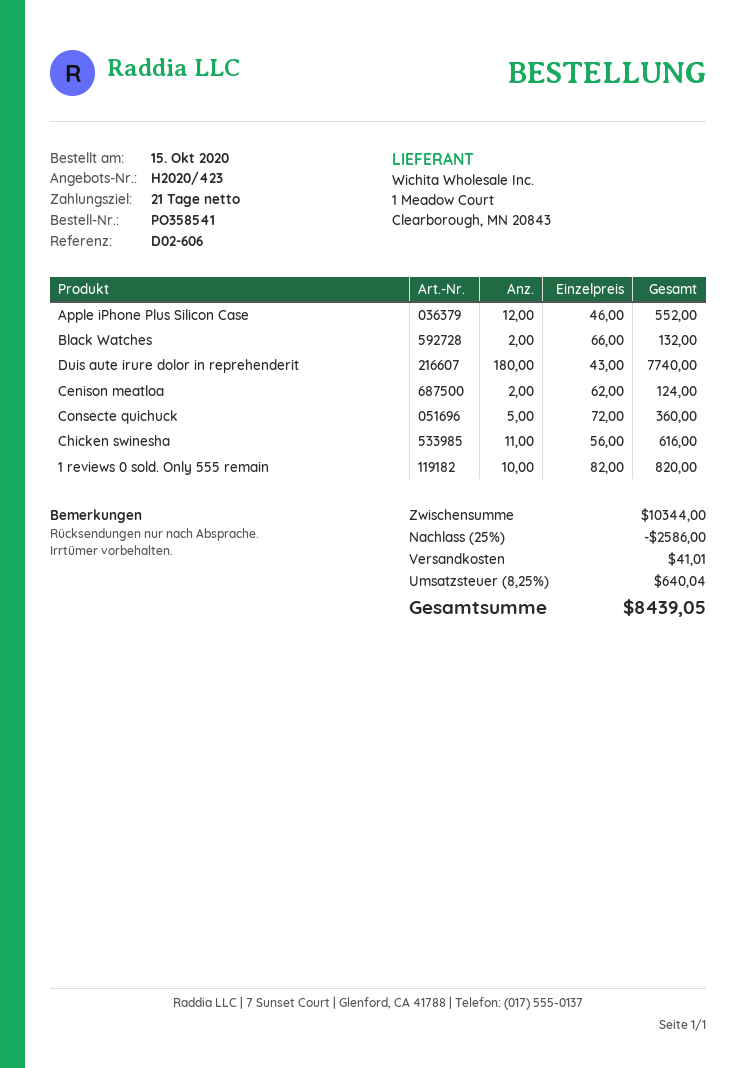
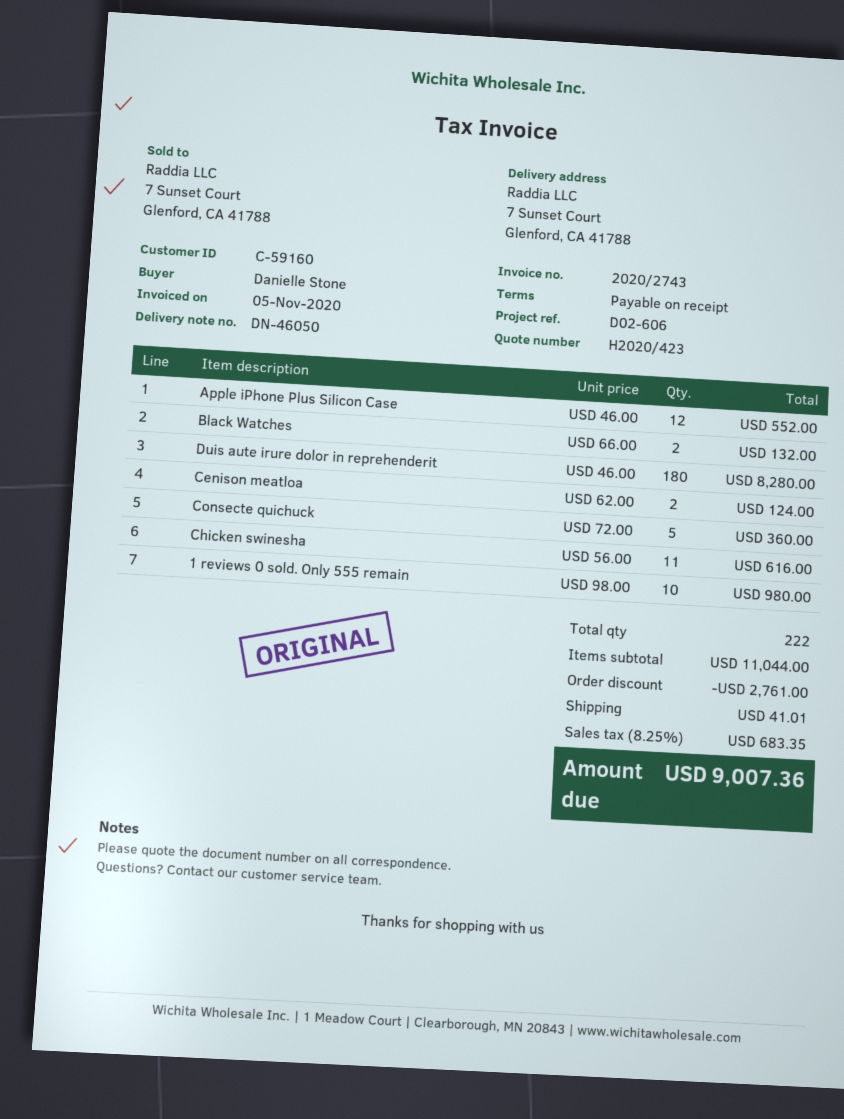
payment terms: 21 days -> on receipt
Duis aute irure dolor in reprehenderit: 180 x 43.00 = 7740.00 -> 180 x 46.00 = 8280.00
1 reviews 0 sold. Only 555 remain: 10 x 82.00 = 820.00 -> 10 x 98.00 = 980.00
subtotal: 10344.00 -> 11044.00
discount: 2586.00 -> 2761.00
tax: 8.25% = 640.04 -> 8.25% = 683.35
total: 8439.05 -> 9007.36

